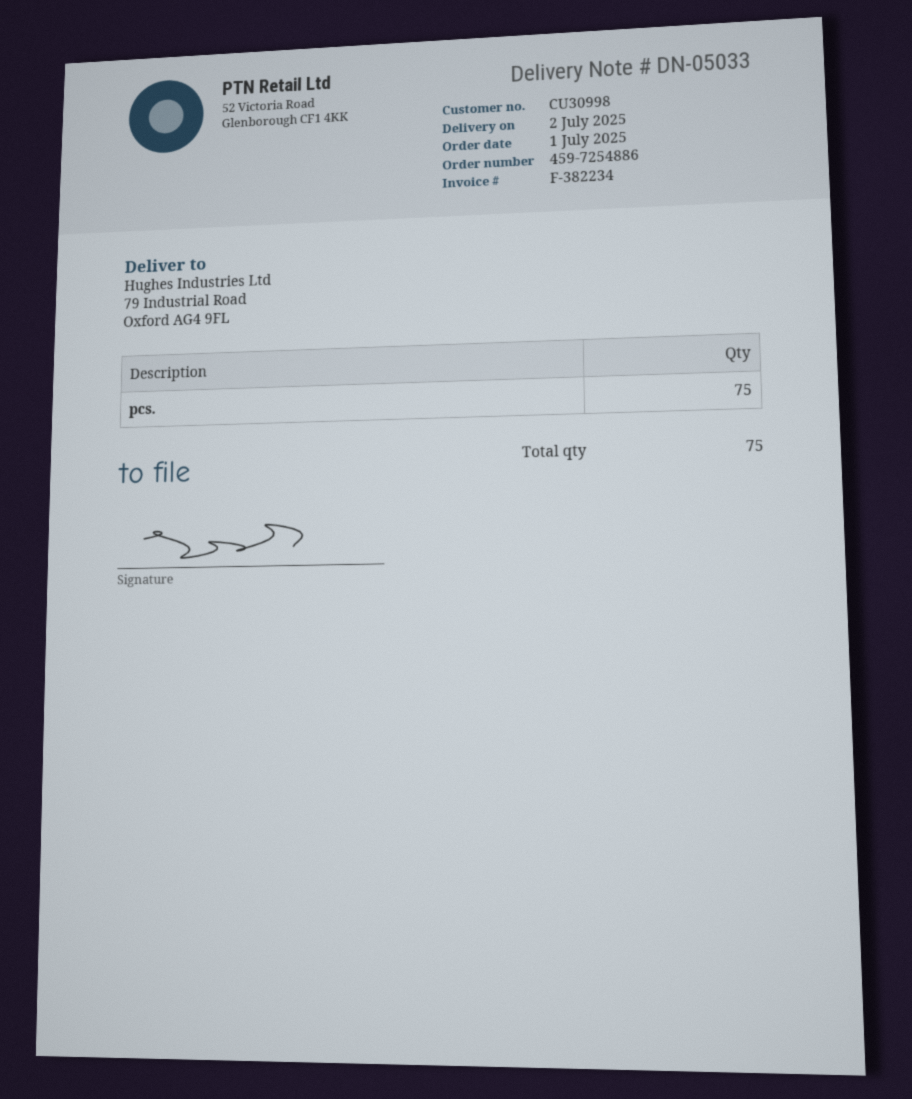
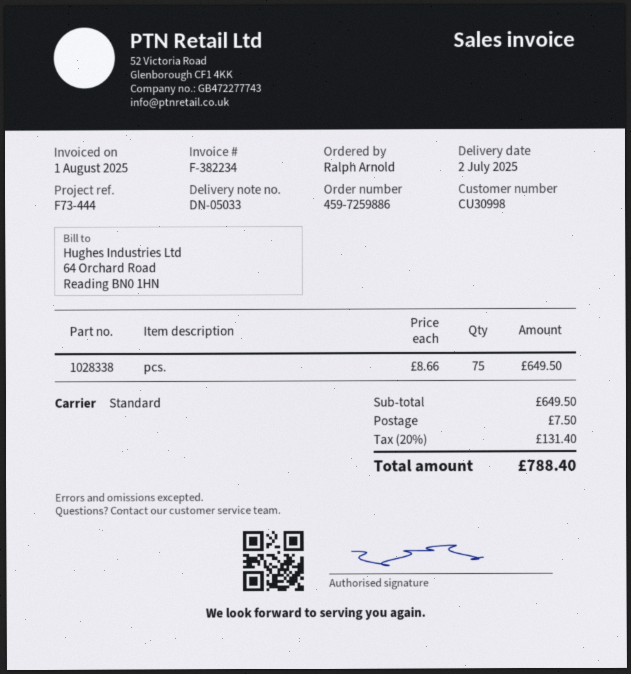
order number: 459-7254886 -> 459-7259886

